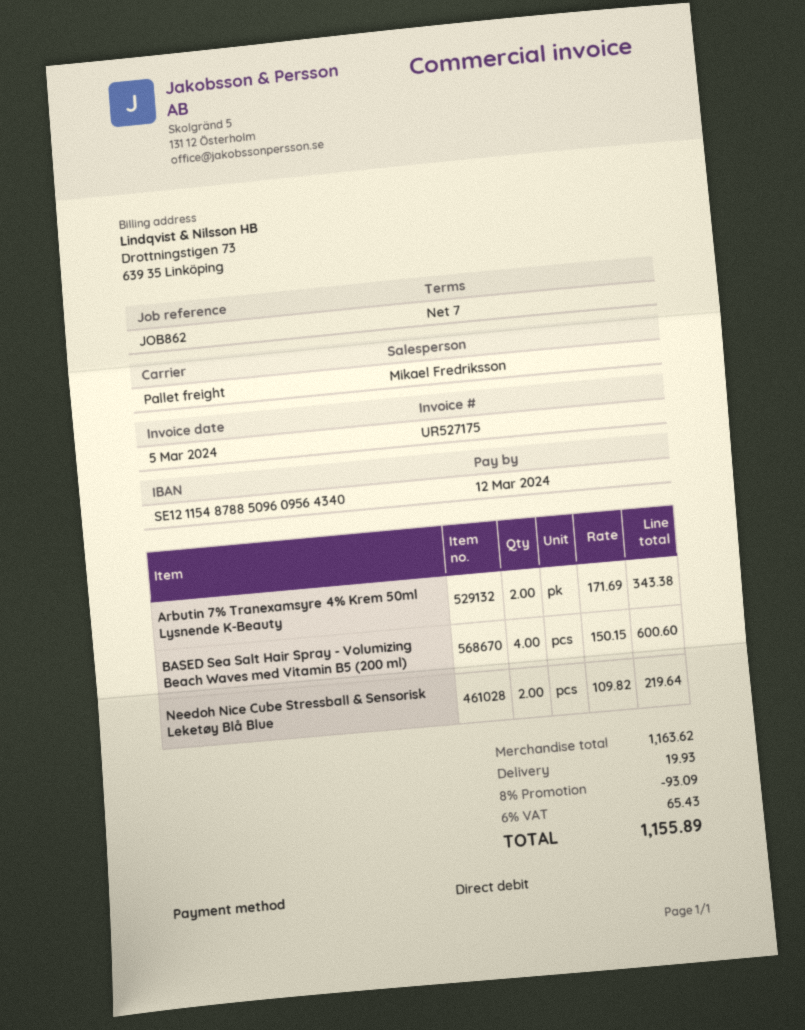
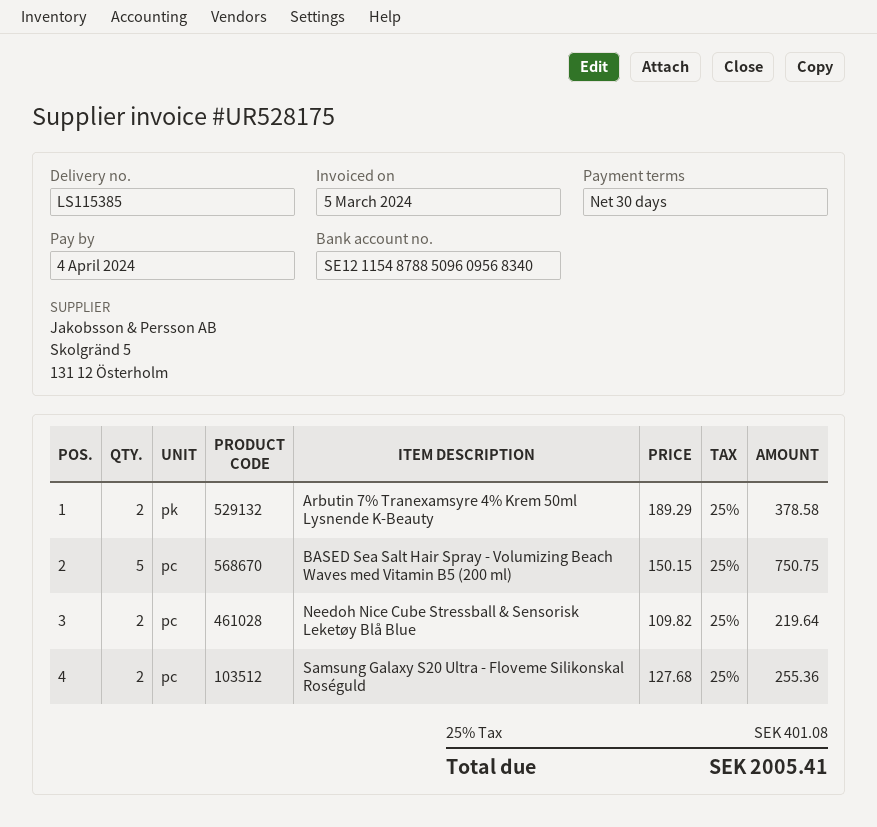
invoice number: UR527175 -> UR528175
payment terms: 7 days -> 30 days
due date: 2024-03-12 -> 2024-04-04
bank account: SE1211548788509609564340 -> SE1211548788509609568340
Arbutin 7% Tranexamsyre 4% Krem 50ml Lysnende K-Beauty: 2 x 171.69 = 343.38 -> 2 x 189.29 = 378.58
BASED Sea Salt Hair Spray - Volumizing Beach Waves med Vitamin B5 (200 ml): 4 x 150.15 = 600.60 -> 5 x 150.15 = 750.75
Samsung Galaxy S20 Ultra - Floveme Silikonskal Roséguld: none -> 2 x 127.68 = 255.36
discount: 8% = 93.09 -> none
shipping: 19.93 -> none
tax: 6% = 65.43 -> 25% = 401.08
total: 1155.89 -> 2005.41

